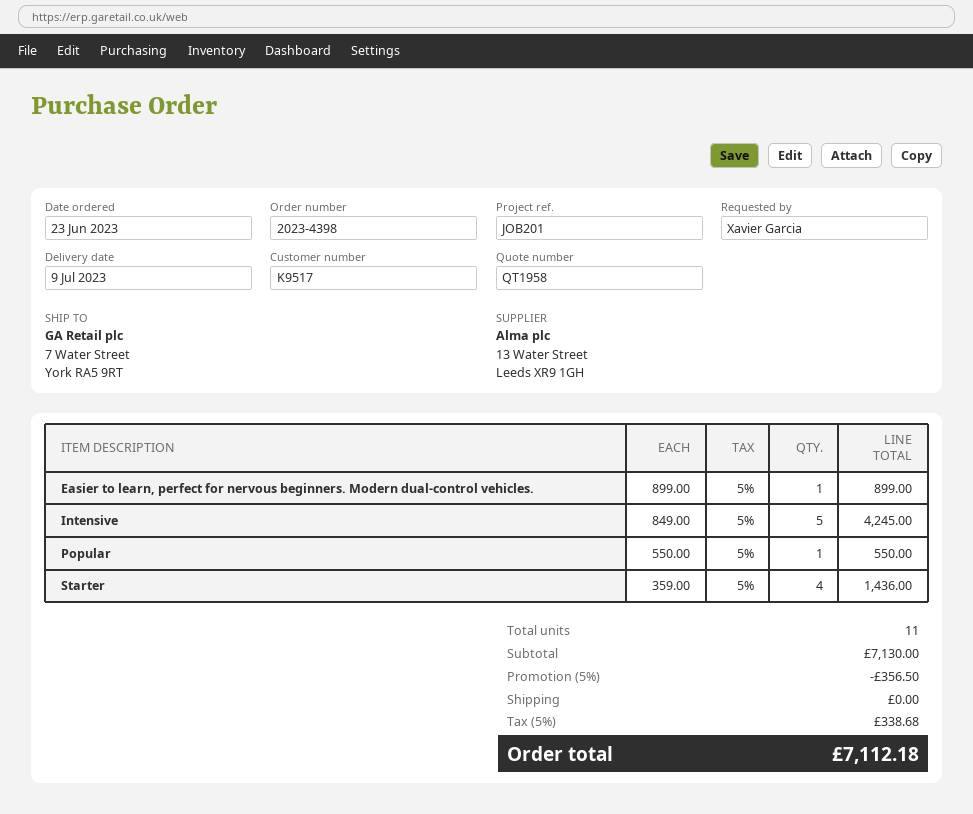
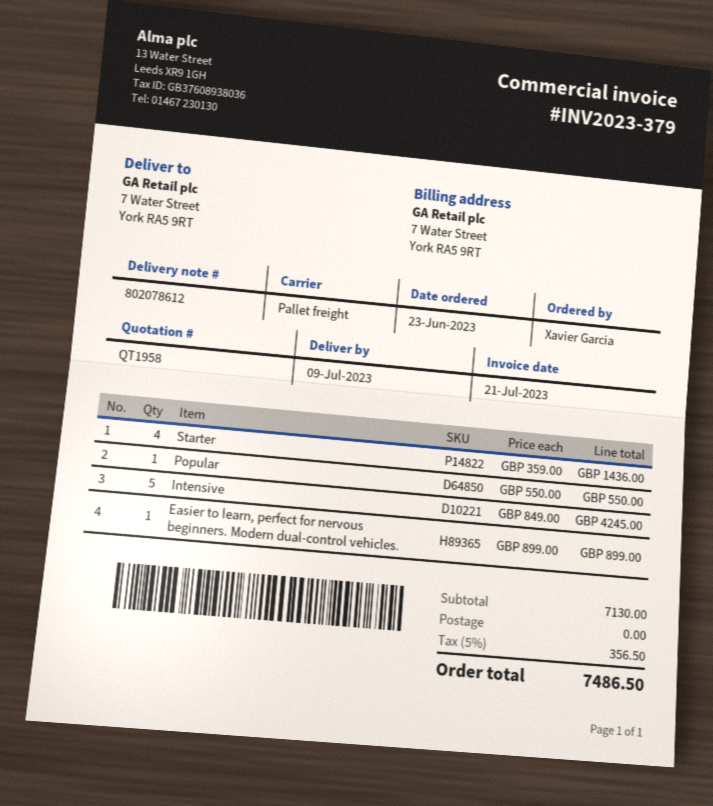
discount: 5% = 356.50 -> none
tax: 5% = 338.68 -> 5% = 356.50
total: 7112.18 -> 7486.50

